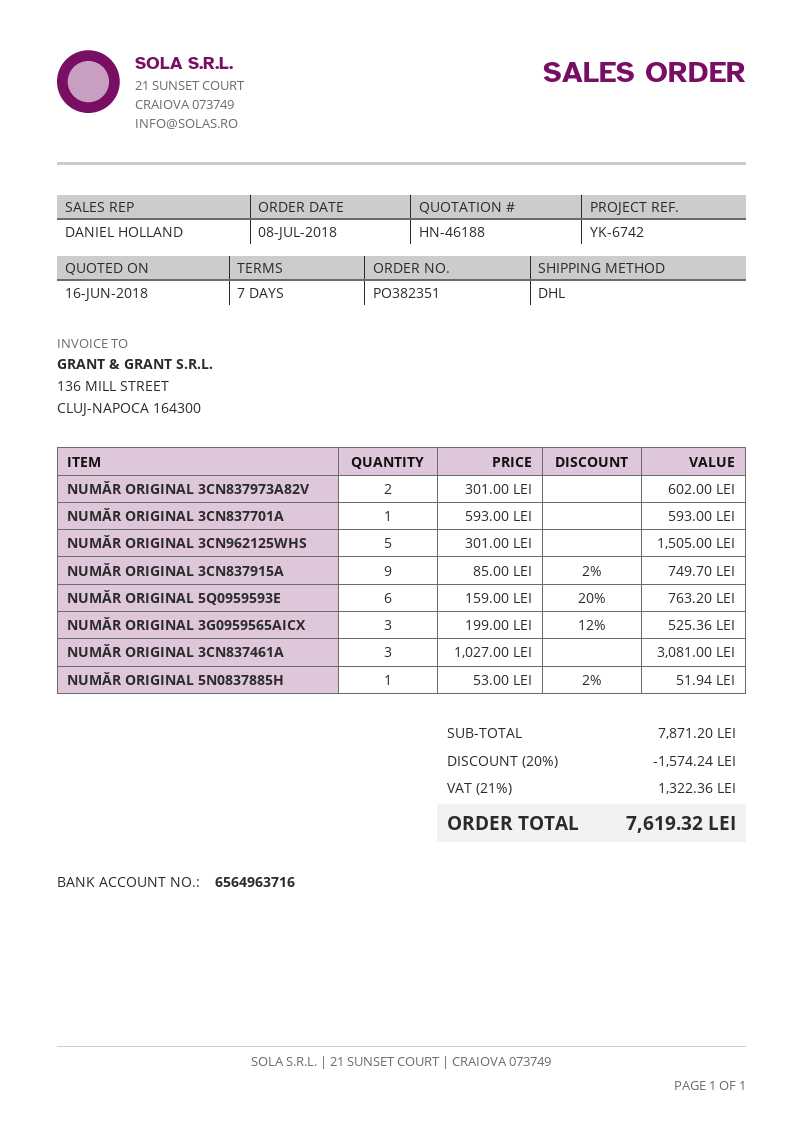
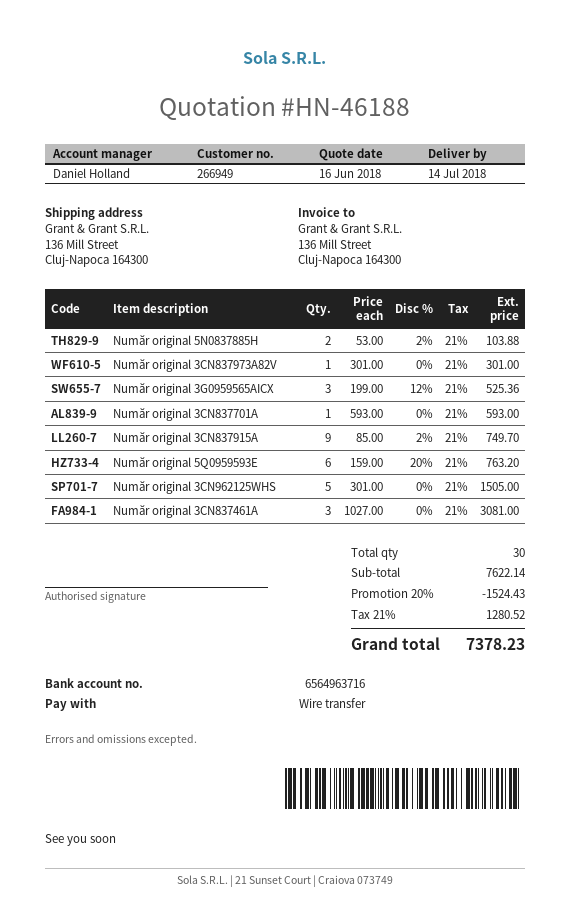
NUMĂR ORIGINAL 3CN837973A82V: 2 x 301.00 = 602.00 -> 1 x 301.00 = 301.00
NUMĂR ORIGINAL 5N0837885H: 1 x 53.00 - 2% = 51.94 -> 2 x 53.00 - 2% = 103.88
subtotal: 7871.20 -> 7622.14
discount: 20% = 1574.24 -> 20% = 1524.43
tax: 21% = 1322.36 -> 21% = 1280.52
total: 7619.32 -> 7378.23

